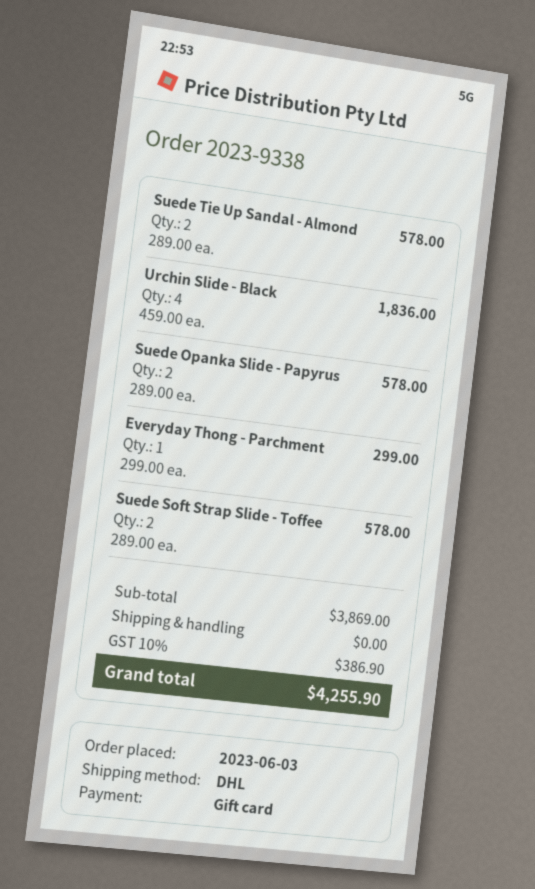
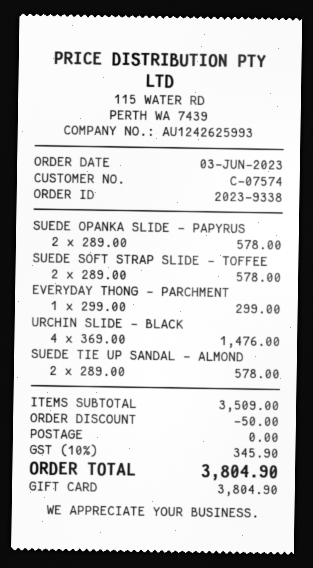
Urchin Slide - Black: 4 x 459.00 = 1836.00 -> 4 x 369.00 = 1476.00
subtotal: 3869.00 -> 3509.00
discount: none -> 50.00
tax: 10% = 386.90 -> 10% = 345.90
total: 4255.90 -> 3804.90

